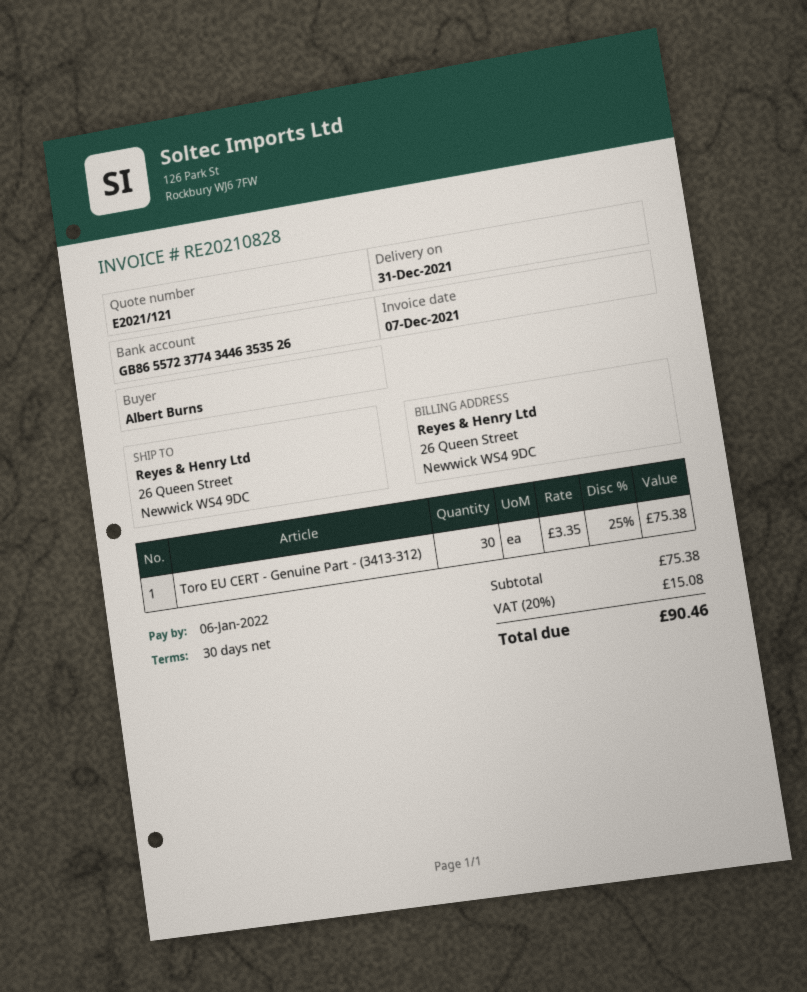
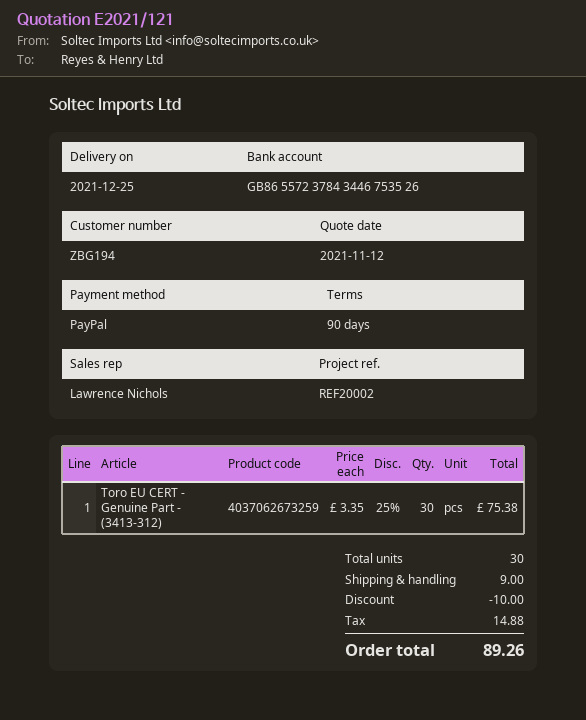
delivery date: 2021-12-31 -> 2021-12-25
payment terms: 30 days -> 90 days
bank account: GB86557237743446353526 -> GB86557237843446753526
discount: none -> 10.00
shipping: none -> 9.00
tax: 15.08 -> 14.88
total: 90.46 -> 89.26

